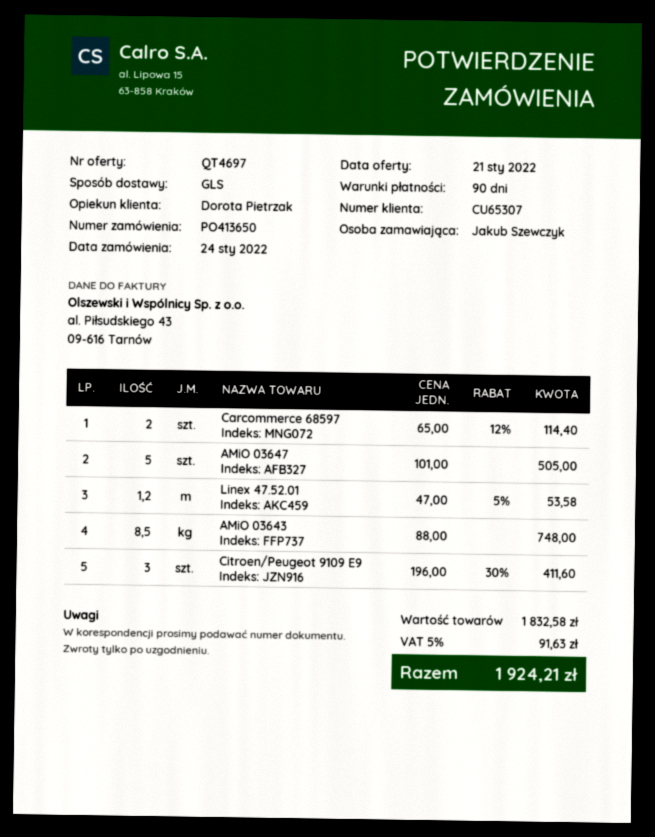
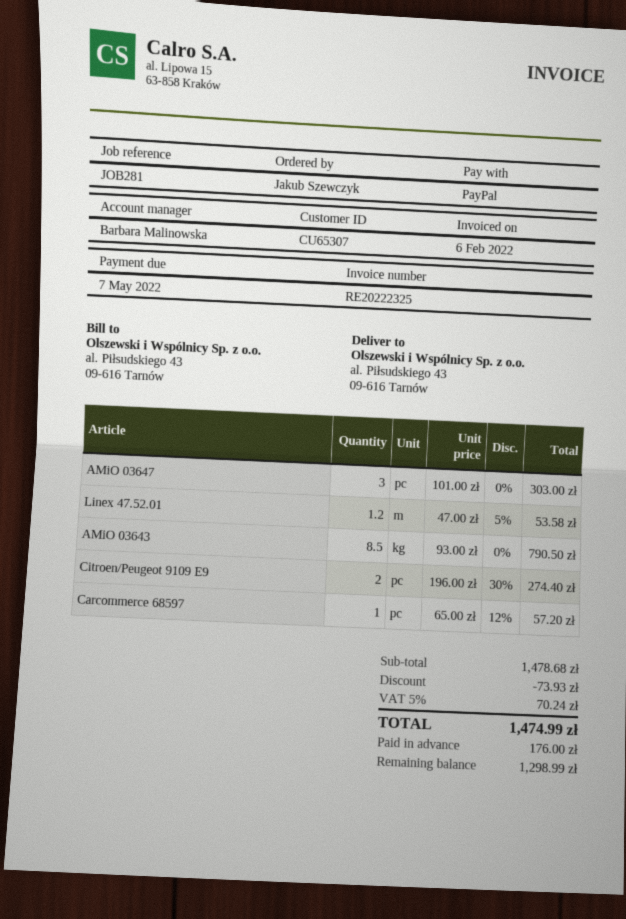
sales rep: Dorota Pietrzak -> Barbara Malinowska
Carcommerce 68597: 2 x 65.00 - 12% = 114.40 -> 1 x 65.00 - 12% = 57.20
AMiO 03647: 5 x 101.00 = 505.00 -> 3 x 101.00 = 303.00
AMiO 03643: 8.5 x 88.00 = 748.00 -> 8.5 x 93.00 = 790.50
Citroen/Peugeot 9109 E9: 3 x 196.00 - 30% = 411.60 -> 2 x 196.00 - 30% = 274.40
subtotal: 1832.58 -> 1478.68
discount: none -> 73.93
tax: 5% = 91.63 -> 5% = 70.24
total: 1924.21 -> 1474.99

